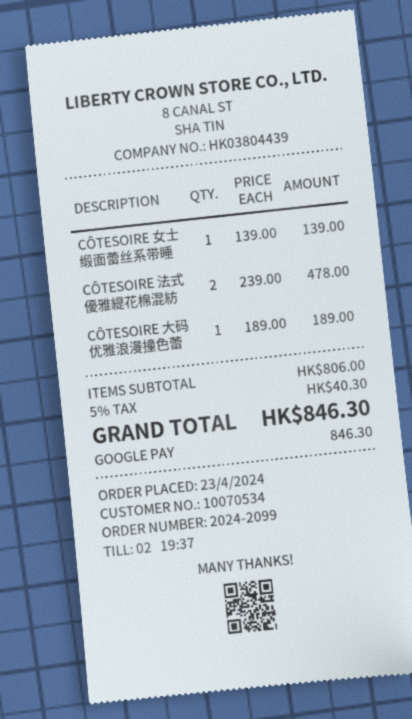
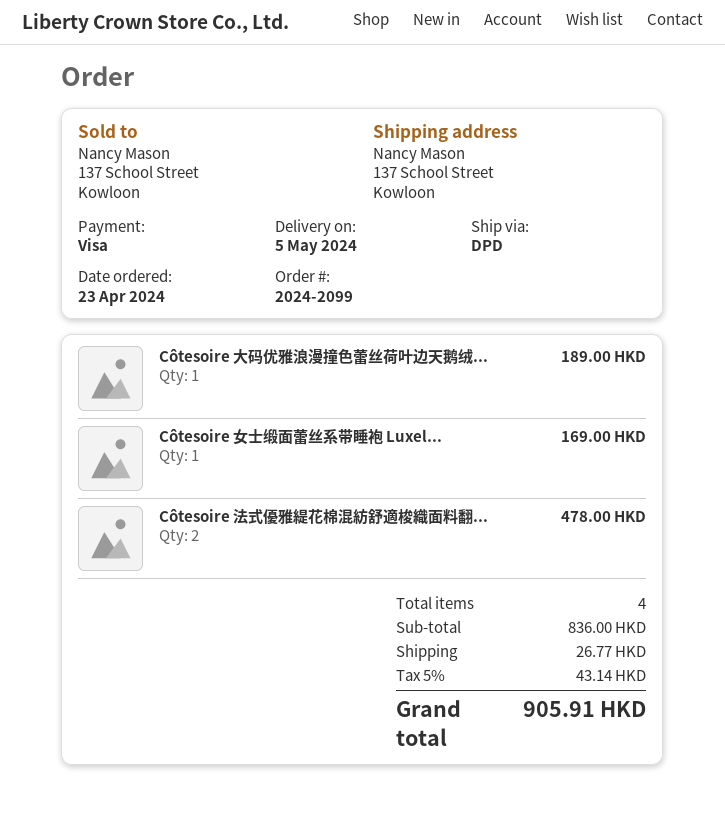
payment method: Google Pay -> Visa
CÔTESOIRE 女士缎面蕾丝系带睡: 1 for 139.00 -> 1 for 169.00
subtotal: 806.00 -> 836.00
shipping: none -> 26.77
tax: 5% = 40.30 -> 5% = 43.14
total: 846.30 -> 905.91

